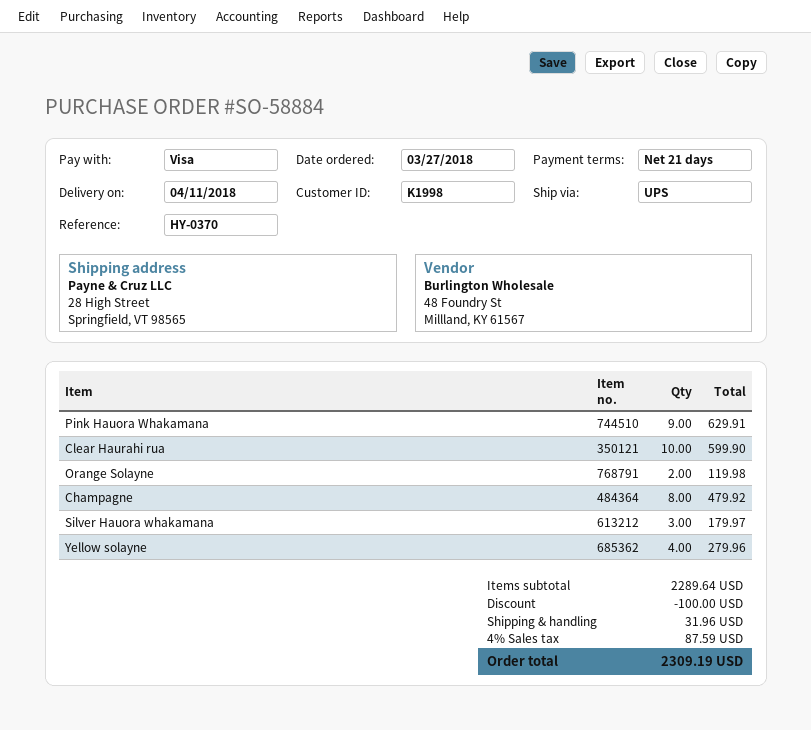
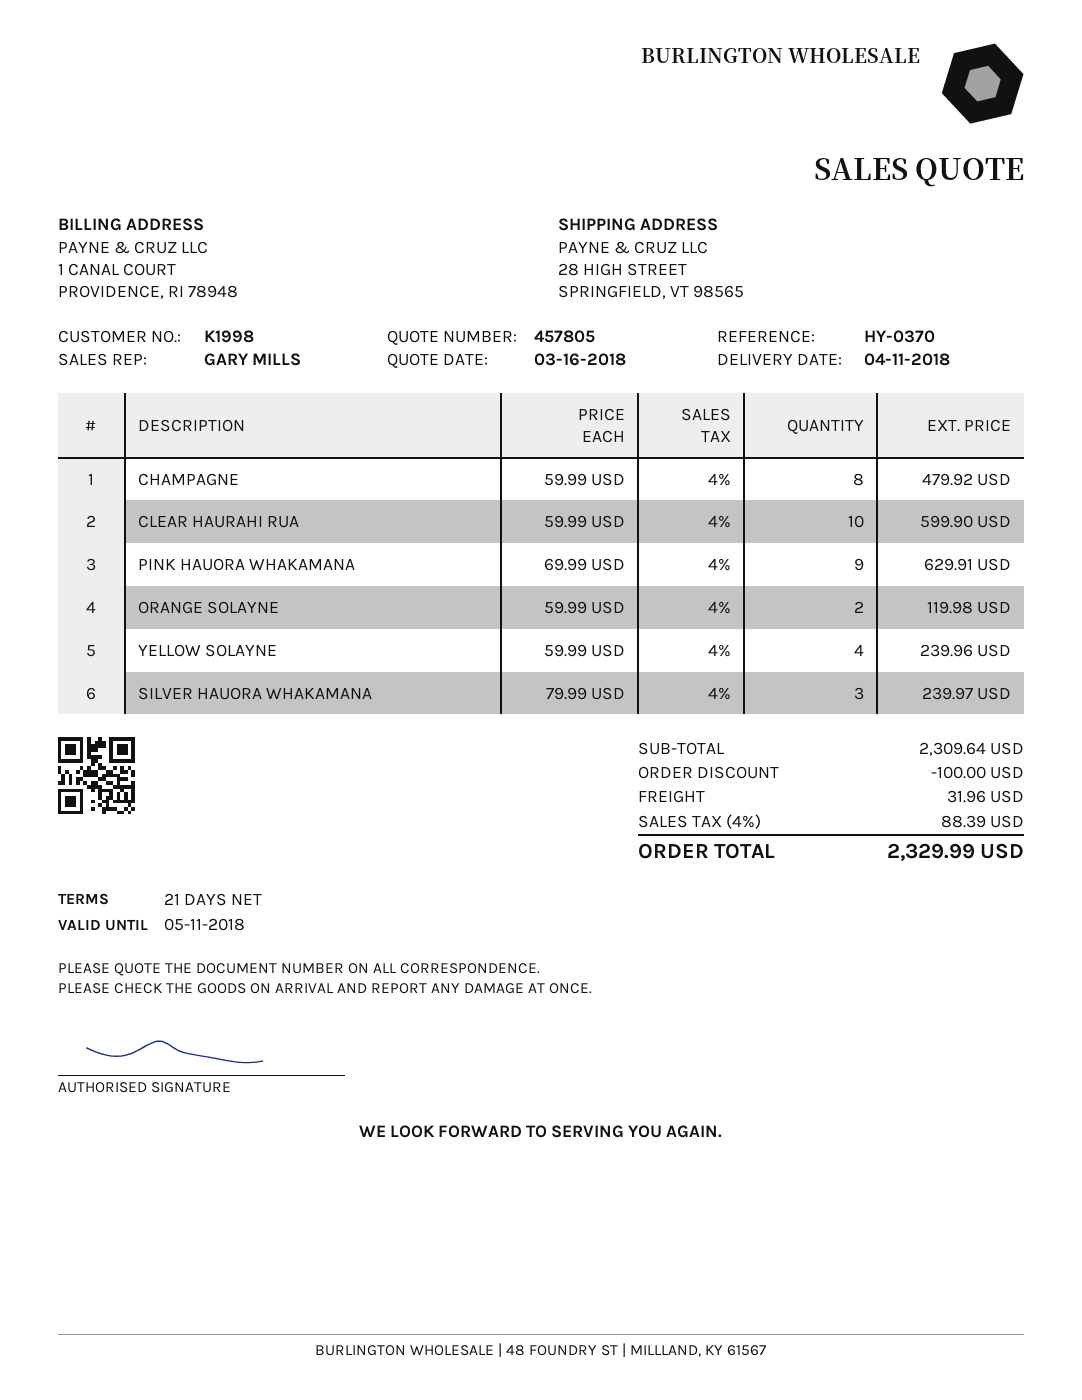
Silver Hauora whakamana: 3 for 179.97 -> 3 for 239.97
Yellow solayne: 4 for 279.96 -> 4 for 239.96
subtotal: 2289.64 -> 2309.64
tax: 4% = 87.59 -> 4% = 88.39
total: 2309.19 -> 2329.99

